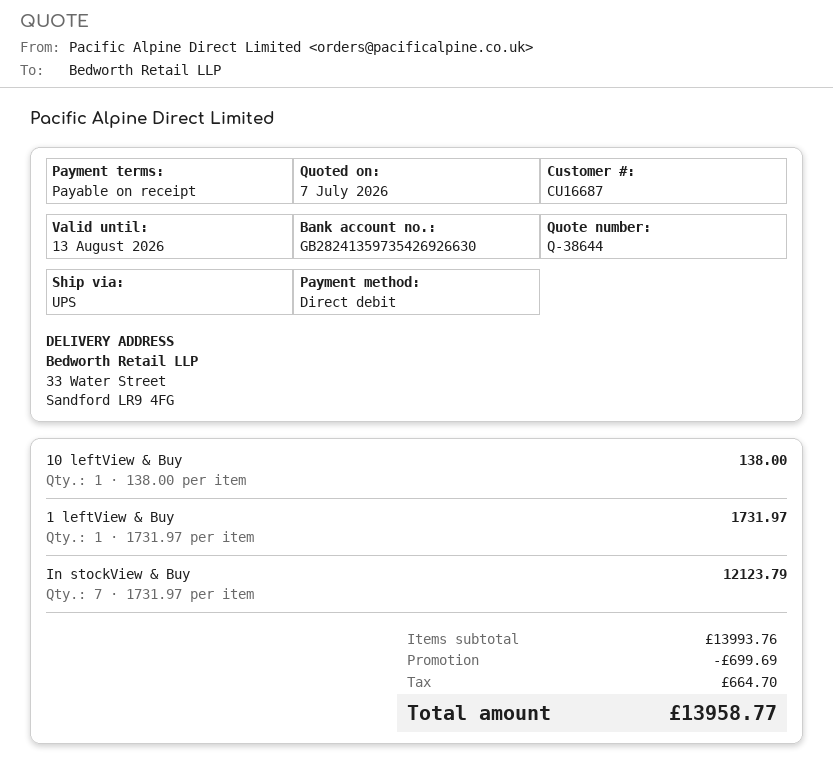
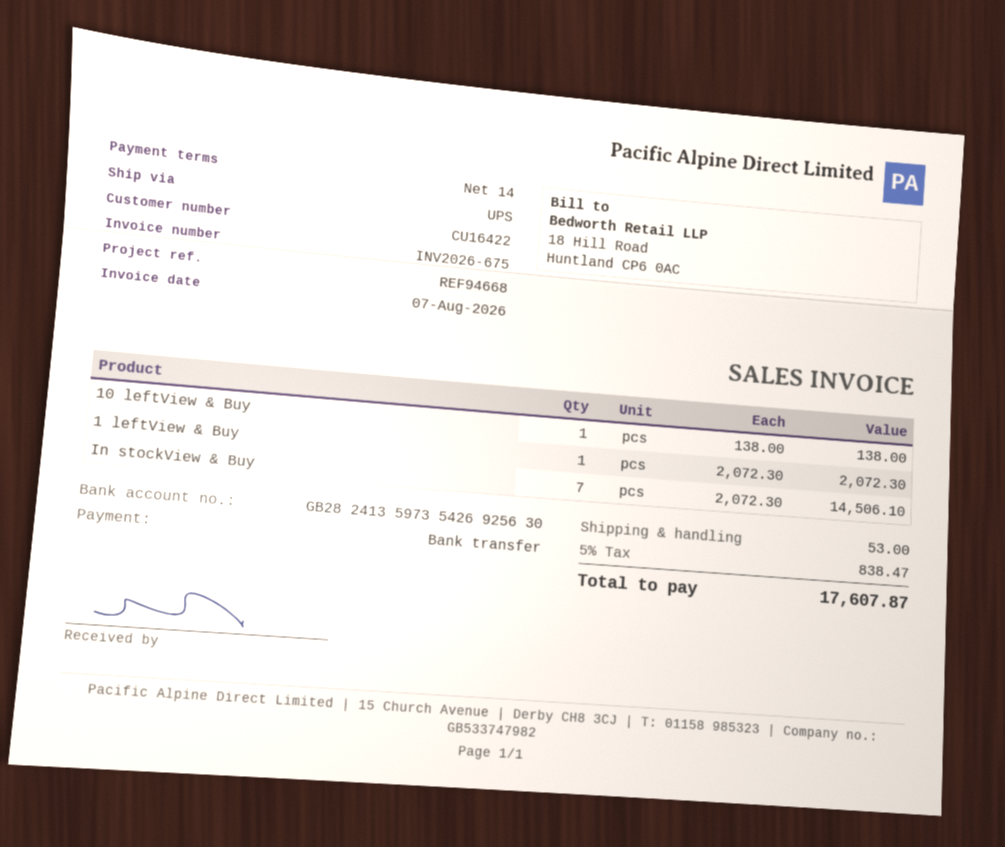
payment terms: on receipt -> 14 days
customer number: CU16687 -> CU16422
payment method: direct debit -> bank transfer
bank account: GB28241359735426926630 -> GB28241359735426925630
1 leftView & Buy: 1 x 1731.97 = 1731.97 -> 1 x 2072.30 = 2072.30
In stockView & Buy: 7 x 1731.97 = 12123.79 -> 7 x 2072.30 = 14506.10
discount: 699.69 -> none
shipping: none -> 53.00
tax: 664.70 -> 838.47
total: 13958.77 -> 17607.87

